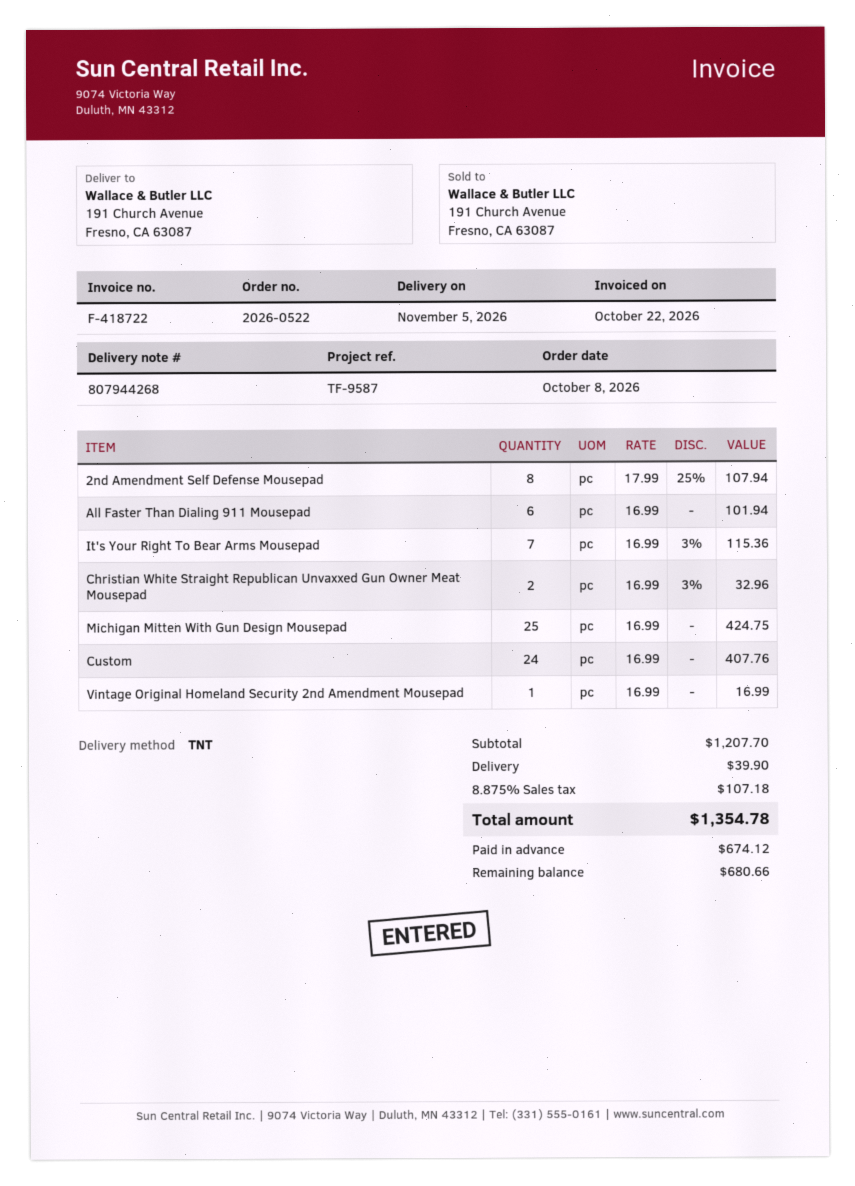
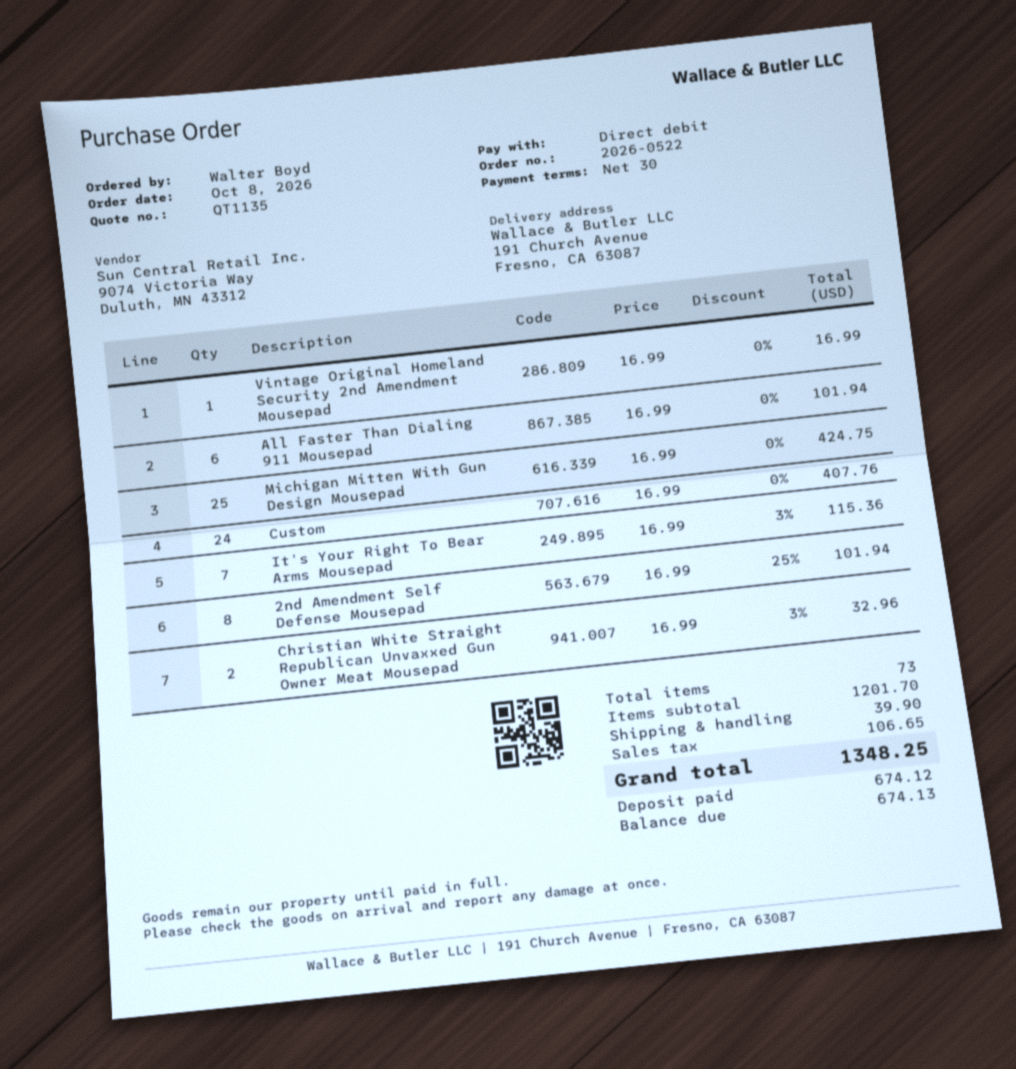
2nd Amendment Self Defense Mousepad: 8 x 17.99 - 25% = 107.94 -> 8 x 16.99 - 25% = 101.94
subtotal: 1207.70 -> 1201.70
tax: 107.18 -> 106.65
total: 1354.78 -> 1348.25
balance: 680.66 -> 674.13

